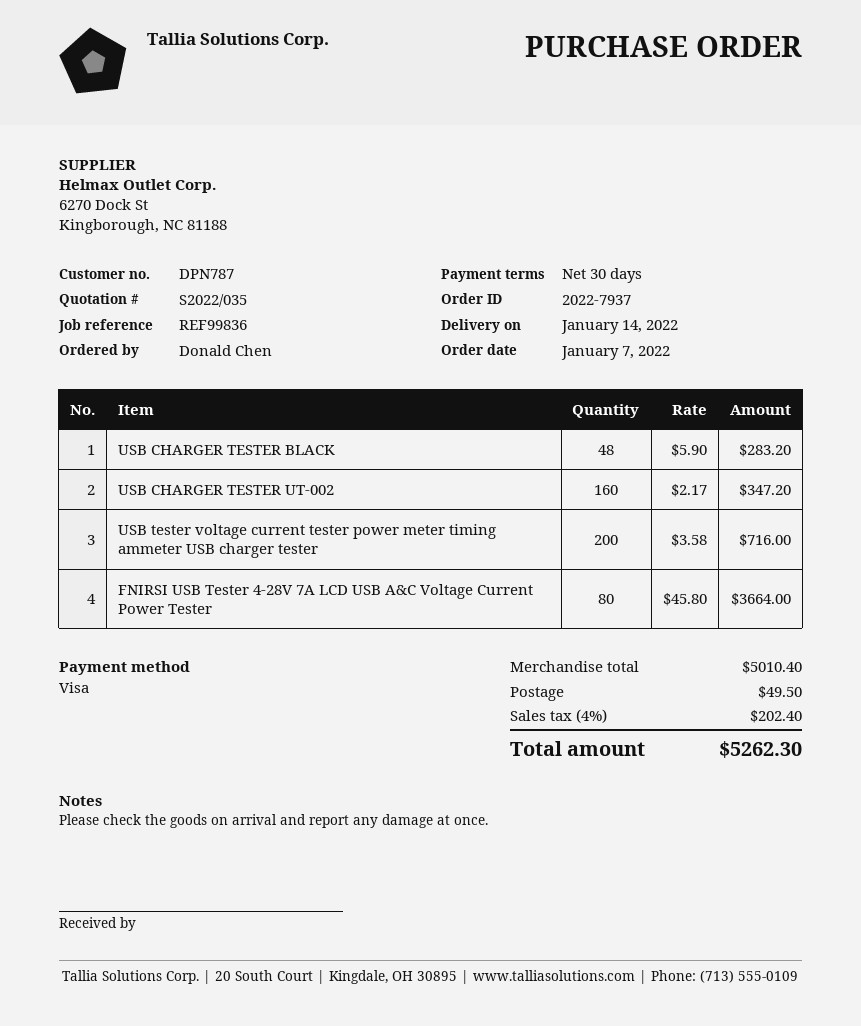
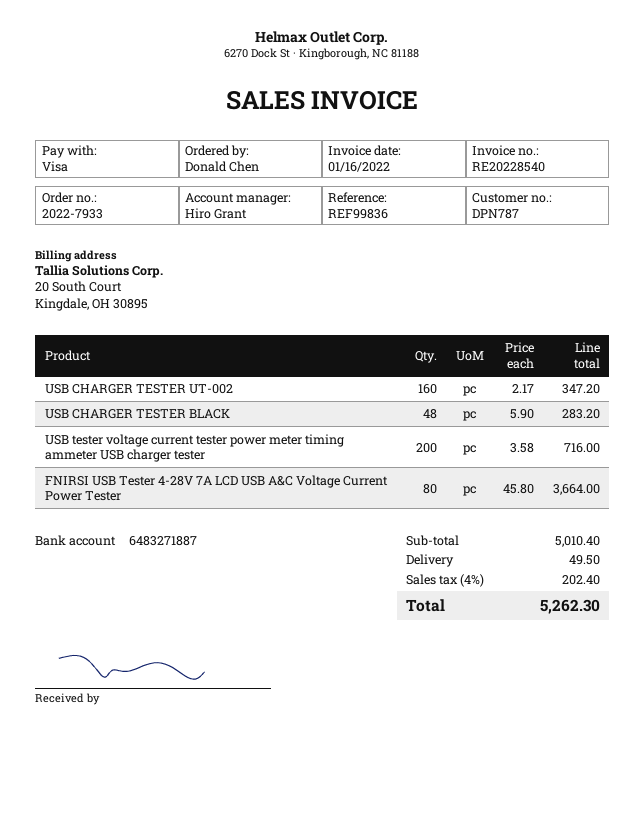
order number: 2022-7937 -> 2022-7933

